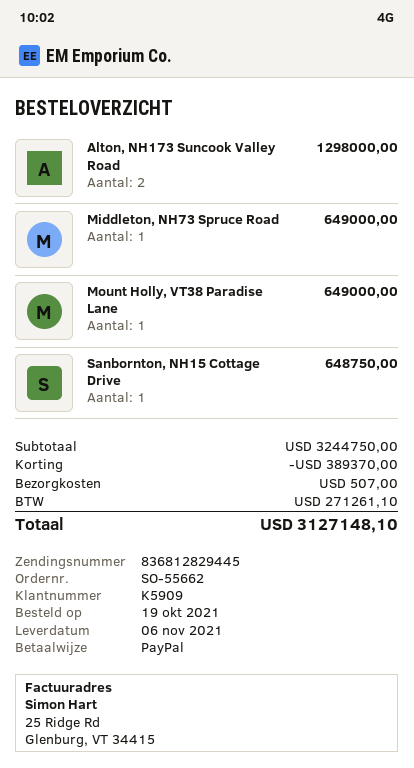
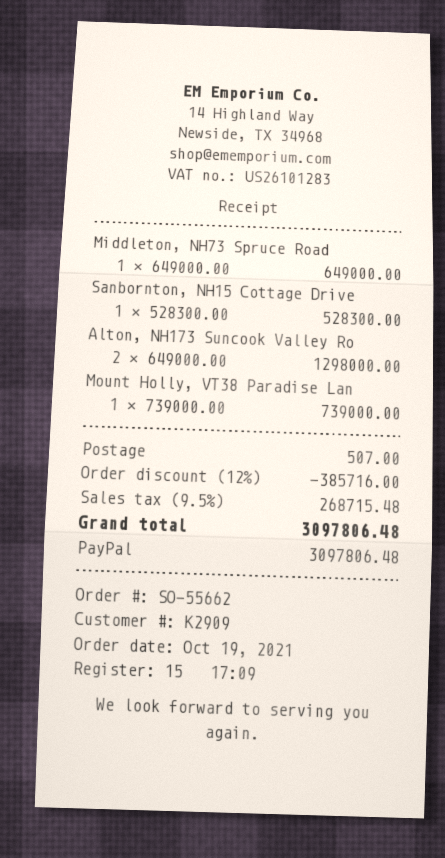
customer number: K5909 -> K2909
Mount Holly, VT38 Paradise Lane: 1 for 649000.00 -> 1 for 739000.00
Sanbornton, NH15 Cottage Drive: 1 for 648750.00 -> 1 for 528300.00
discount: 389370.00 -> 385716.00
tax: 271261.10 -> 268715.48
total: 3127148.10 -> 3097806.48

